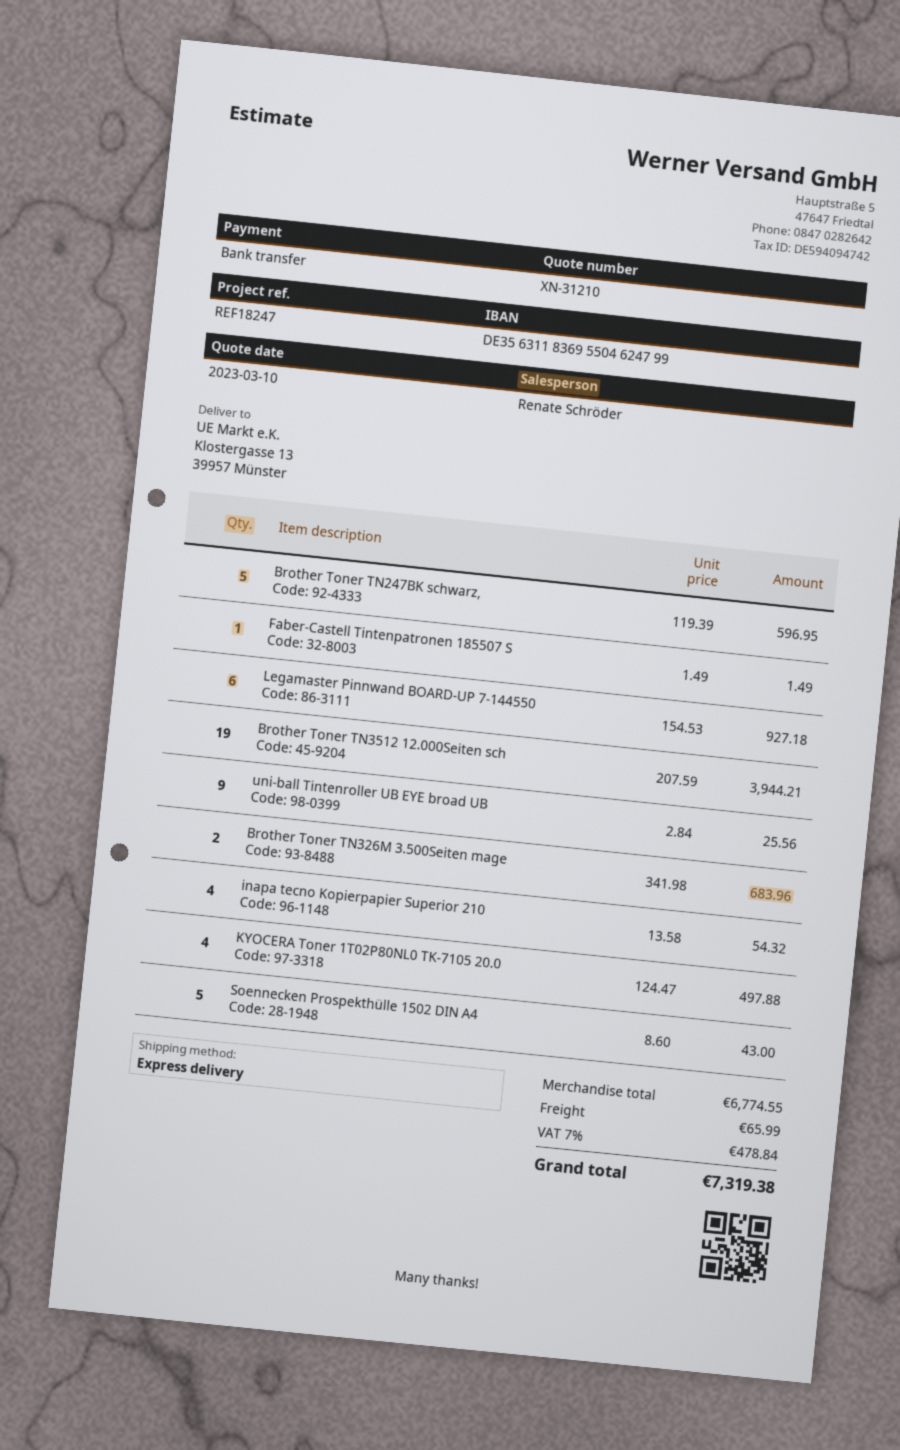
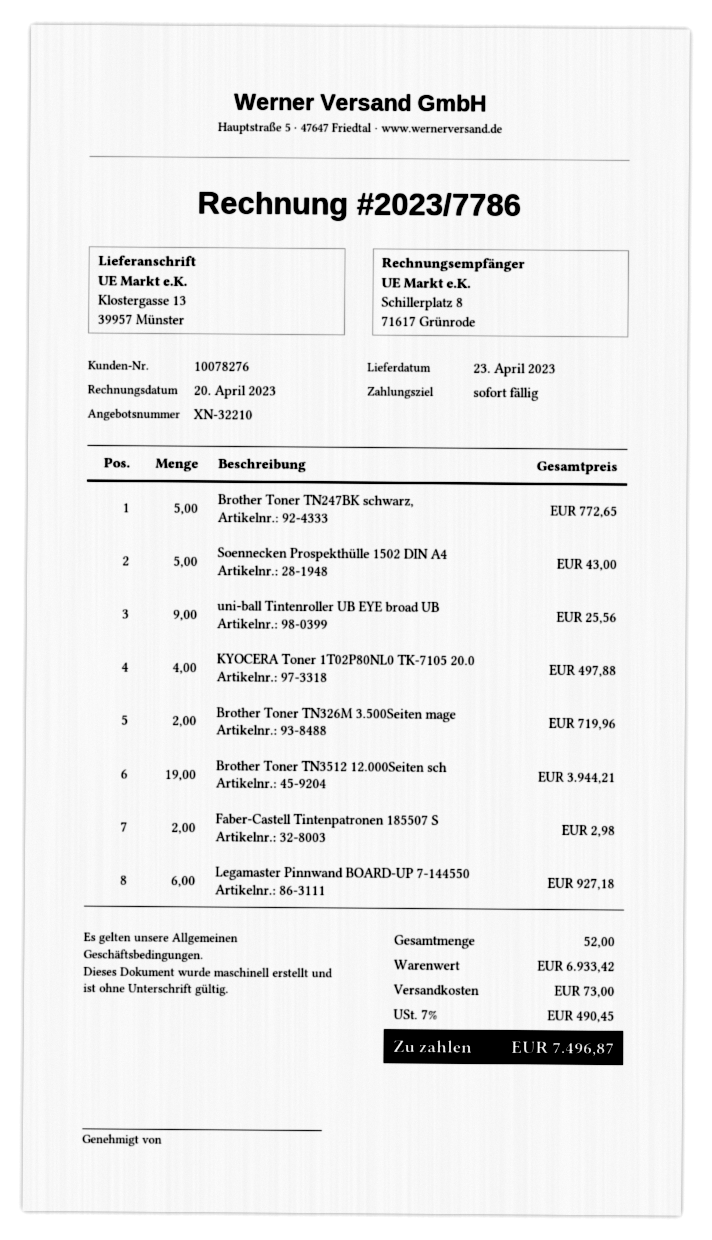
quote number: XN-31210 -> XN-32210
Brother Toner TN247BK schwarz,: 5 for 596.95 -> 5 for 772.65
Faber-Castell Tintenpatronen 185507 S: 1 for 1.49 -> 2 for 2.98
Brother Toner TN326M 3.500Seiten mage: 2 for 683.96 -> 2 for 719.96
inapa tecno Kopierpapier Superior 210: 4 for 54.32 -> none
subtotal: 6774.55 -> 6933.42
shipping: 65.99 -> 73.00
tax: 7% = 478.84 -> 7% = 490.45
total: 7319.38 -> 7496.87

